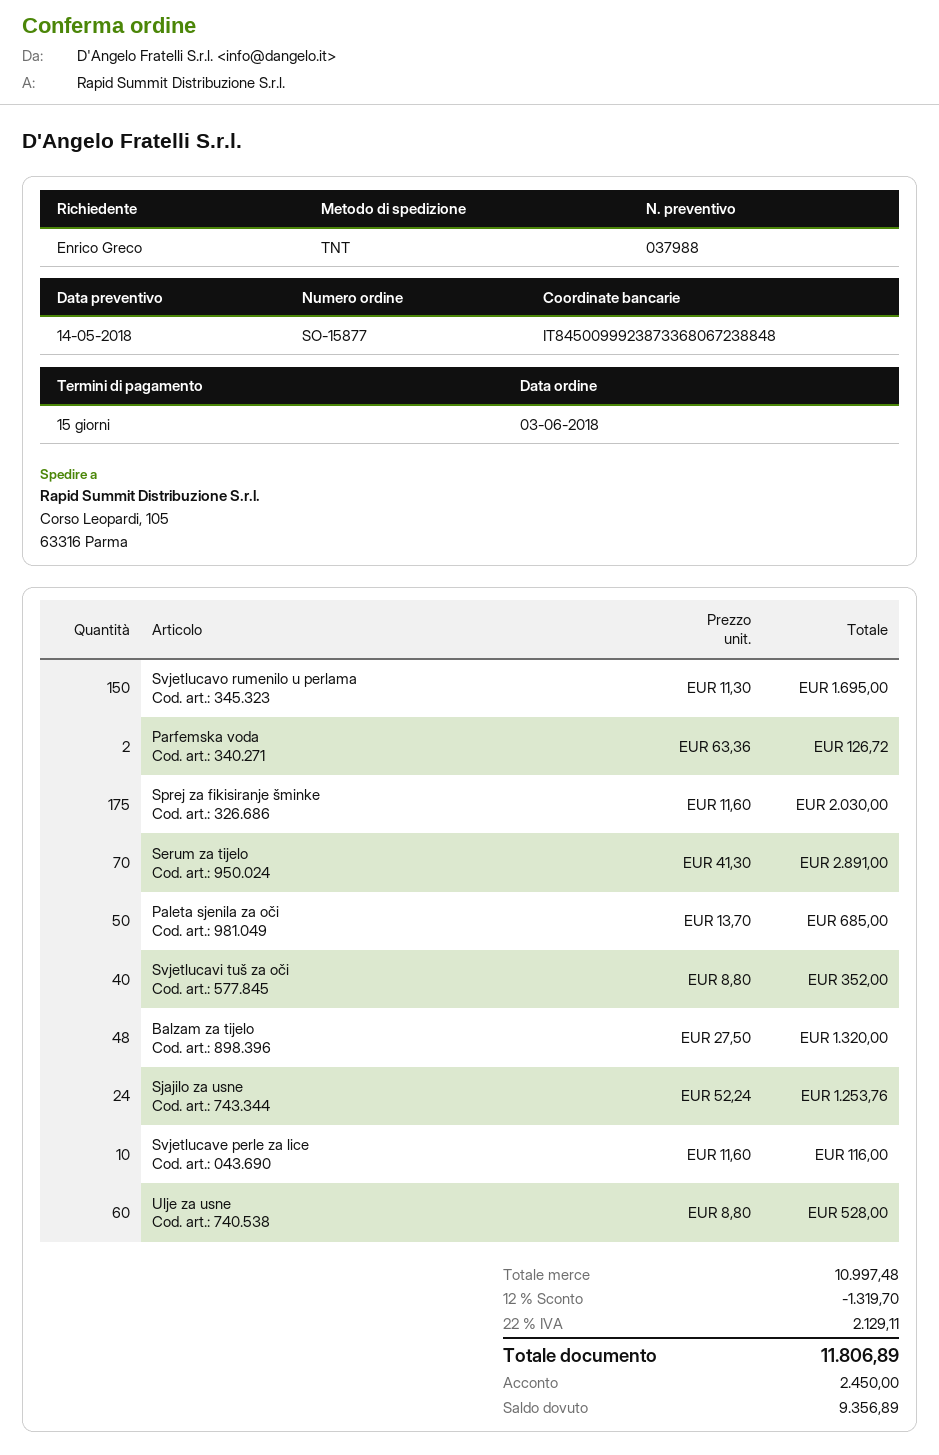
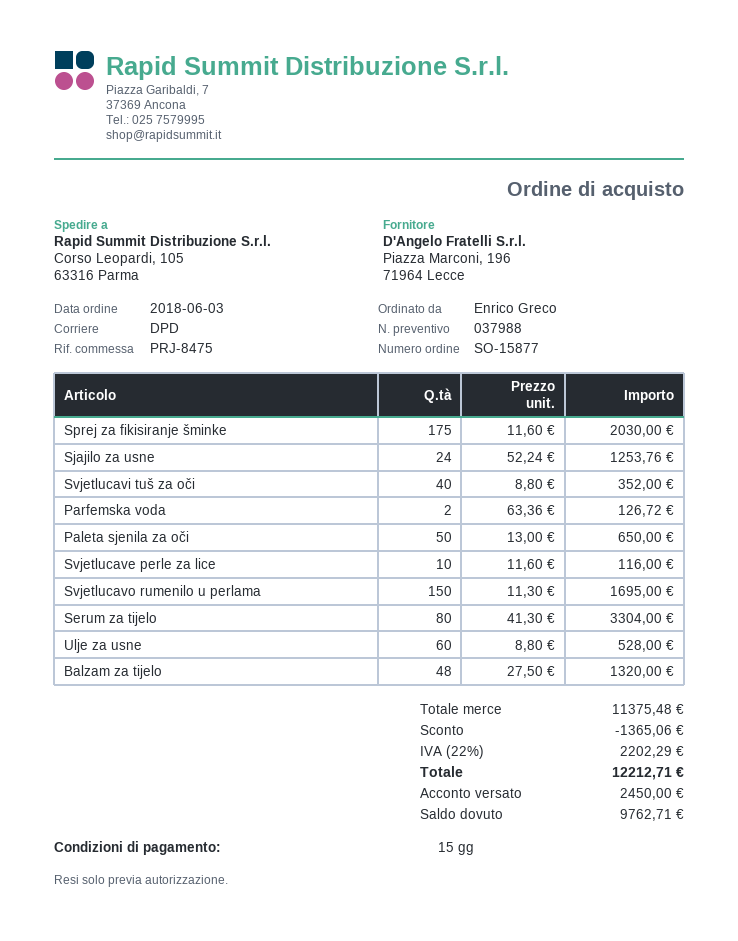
shipping method: TNT -> DPD
Serum za tijelo: 70 x 41.30 = 2891.00 -> 80 x 41.30 = 3304.00
Paleta sjenila za oči: 50 x 13.70 = 685.00 -> 50 x 13.00 = 650.00
subtotal: 10997.48 -> 11375.48
discount: 1319.70 -> 1365.06
tax: 22% = 2129.11 -> 22% = 2202.29
total: 11806.89 -> 12212.71
balance: 9356.89 -> 9762.71

